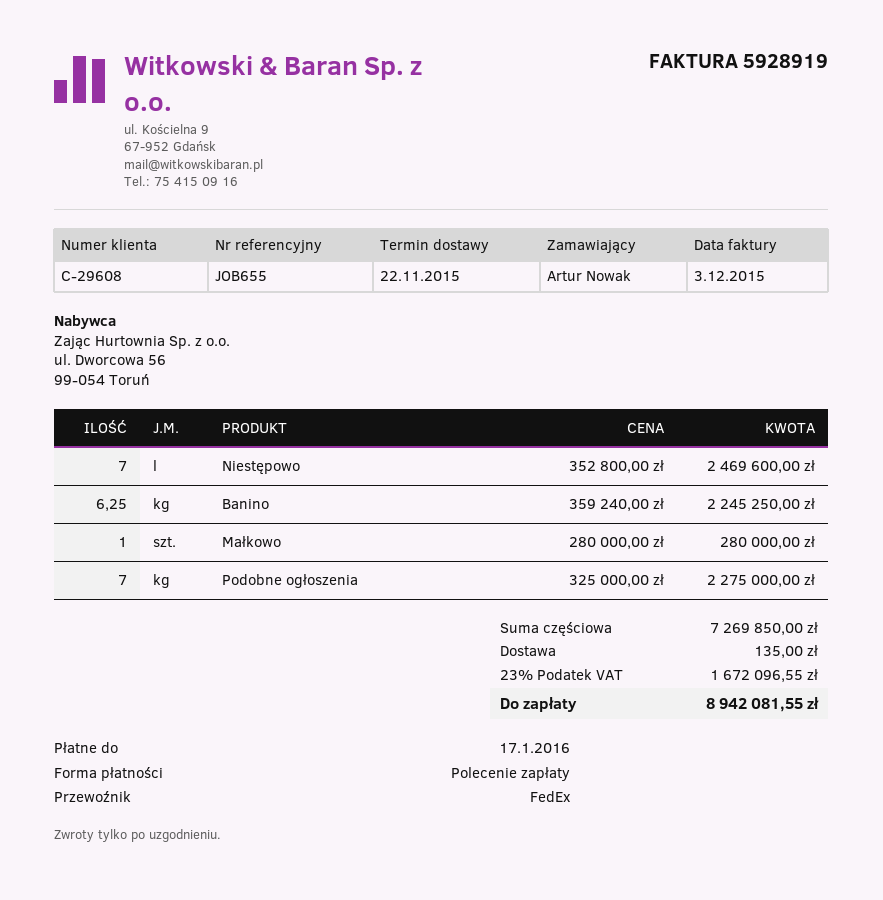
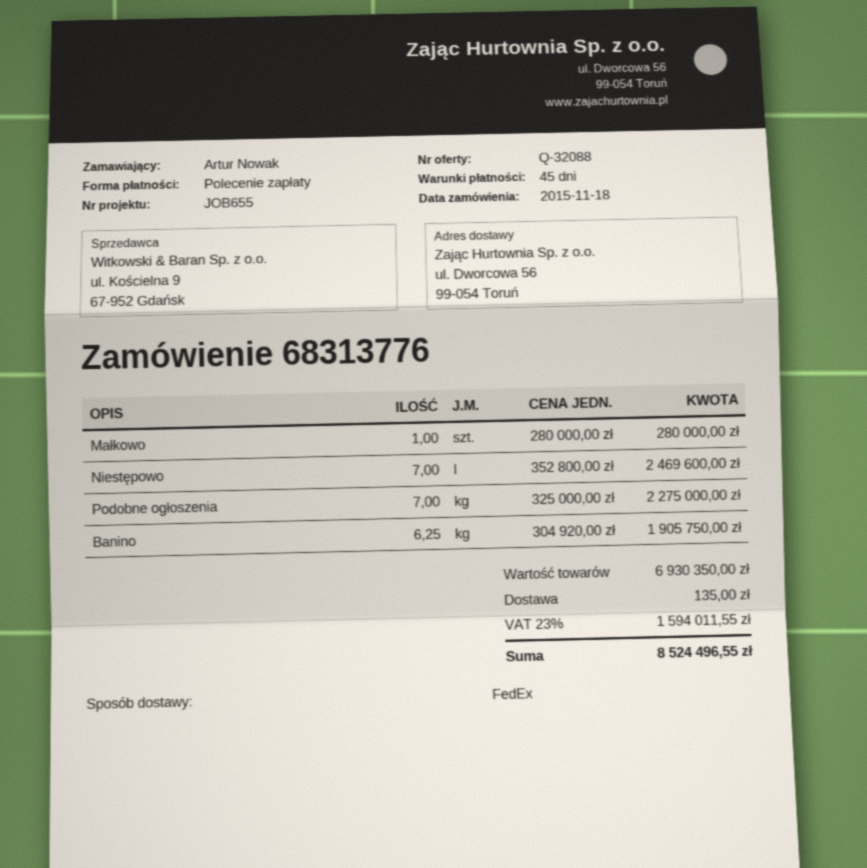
Banino: 6.25 x 359240.00 = 2245250.00 -> 6.25 x 304920.00 = 1905750.00
subtotal: 7269850.00 -> 6930350.00
tax: 23% = 1672096.55 -> 23% = 1594011.55
total: 8942081.55 -> 8524496.55

